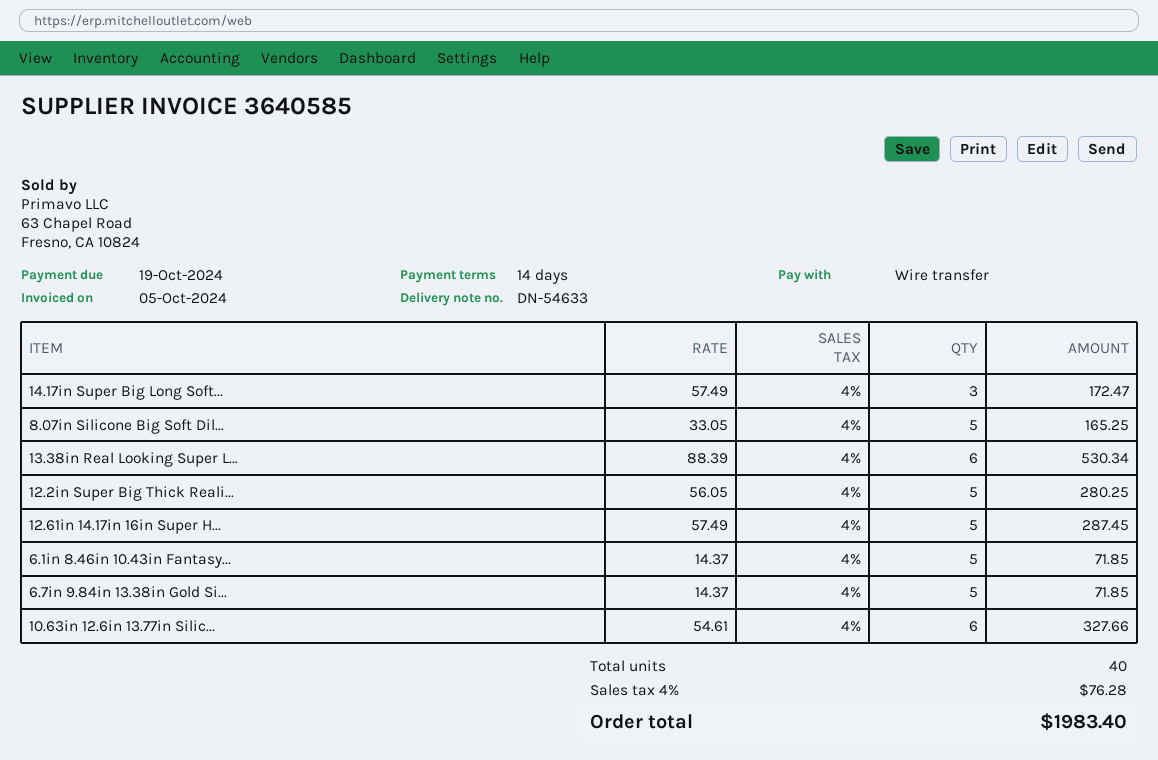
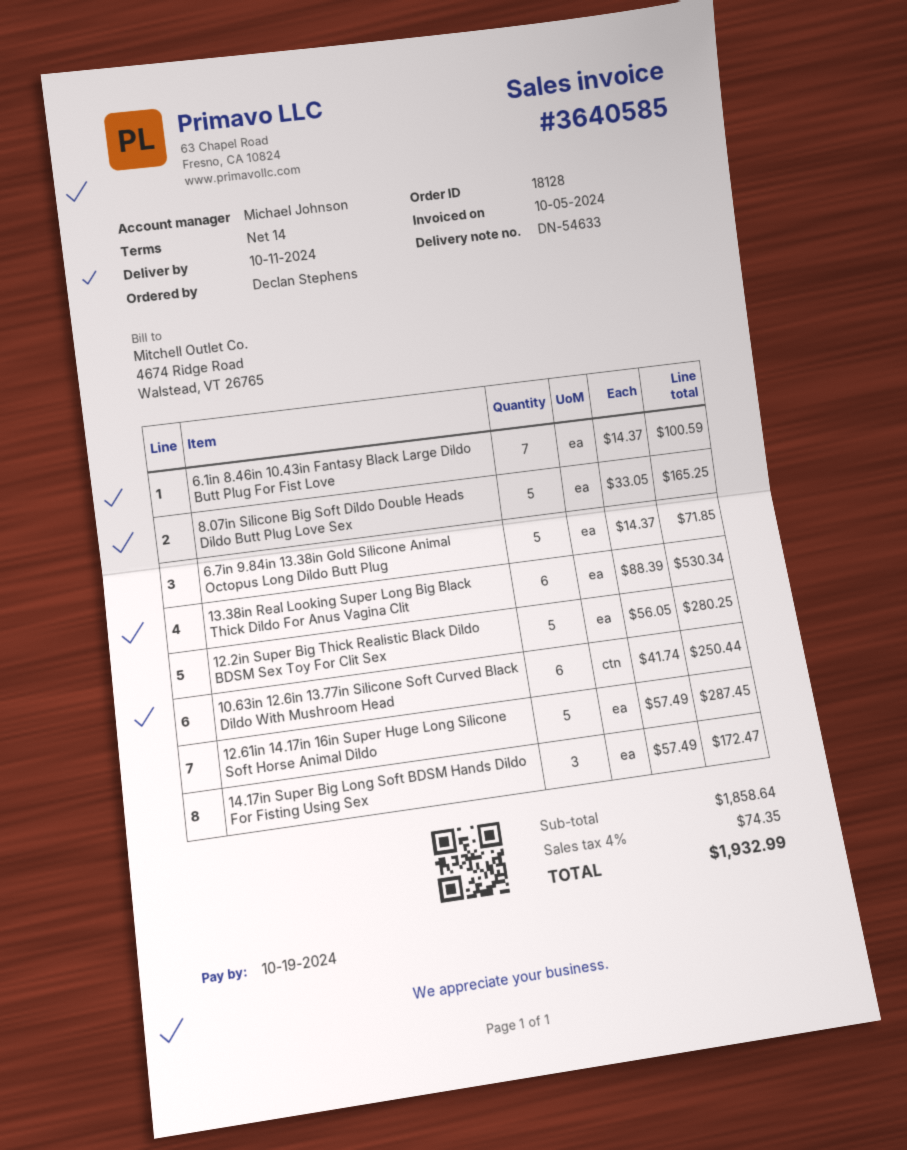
6.1in 8.46in 10.43in Fantasy...: 5 x 14.37 = 71.85 -> 7 x 14.37 = 100.59
10.63in 12.6in 13.77in Silic...: 6 x 54.61 = 327.66 -> 6 x 41.74 = 250.44
tax: 4% = 76.28 -> 4% = 74.35
total: 1983.40 -> 1932.99

